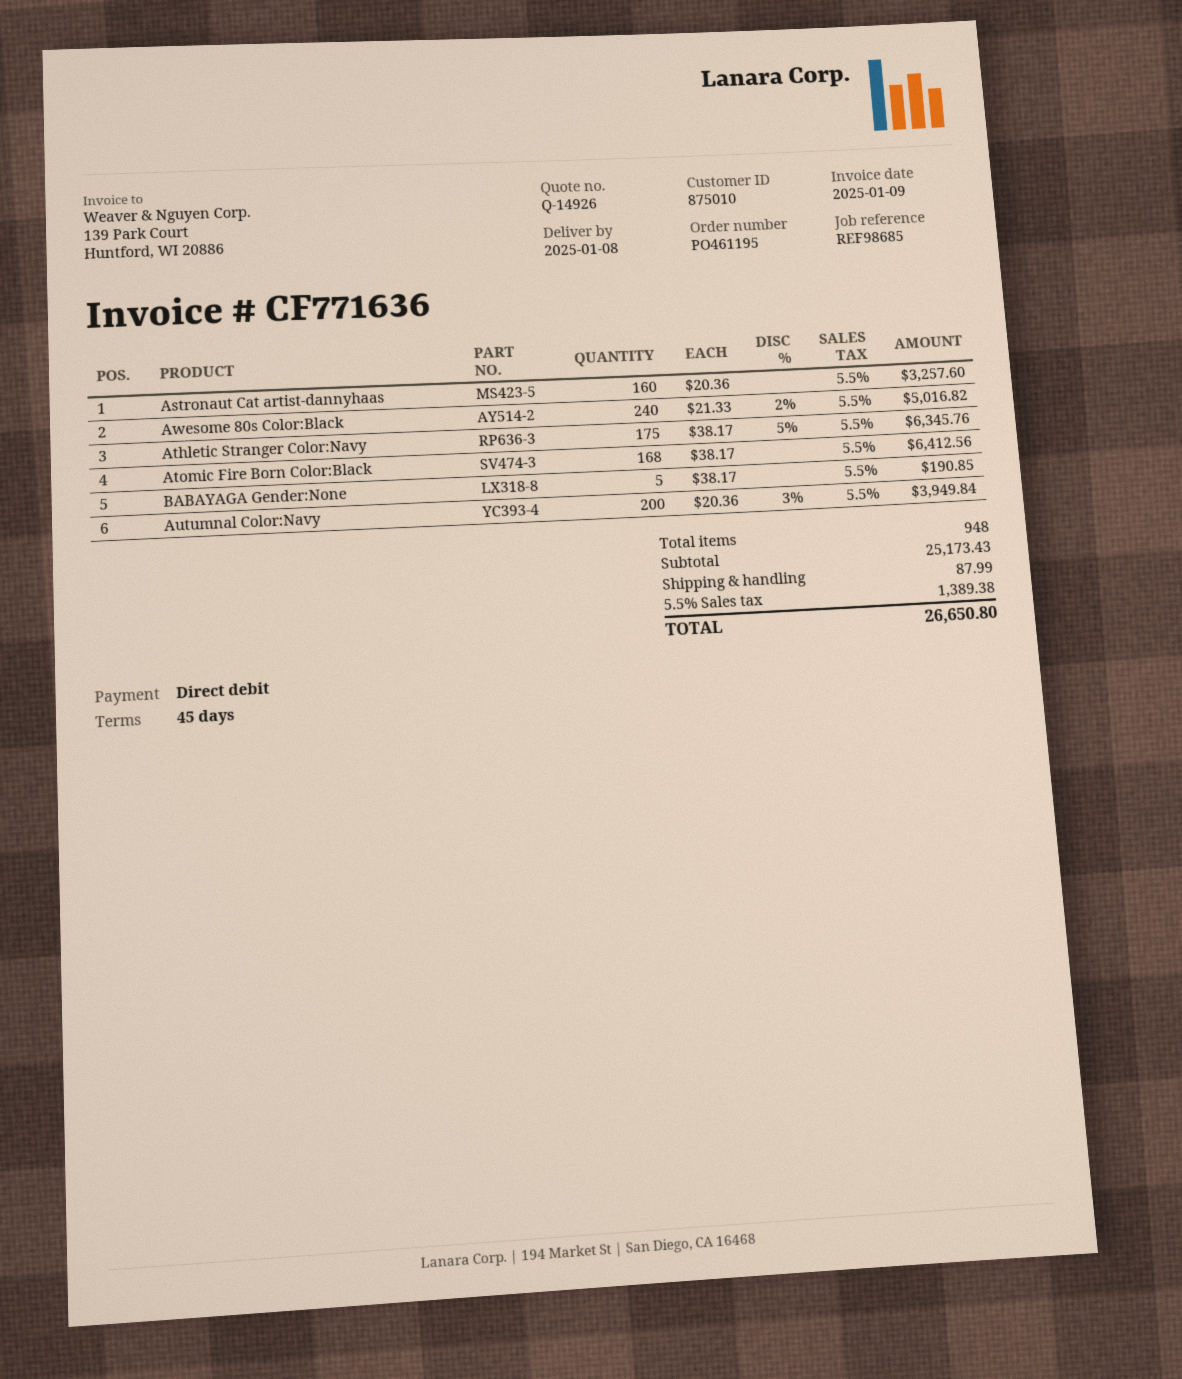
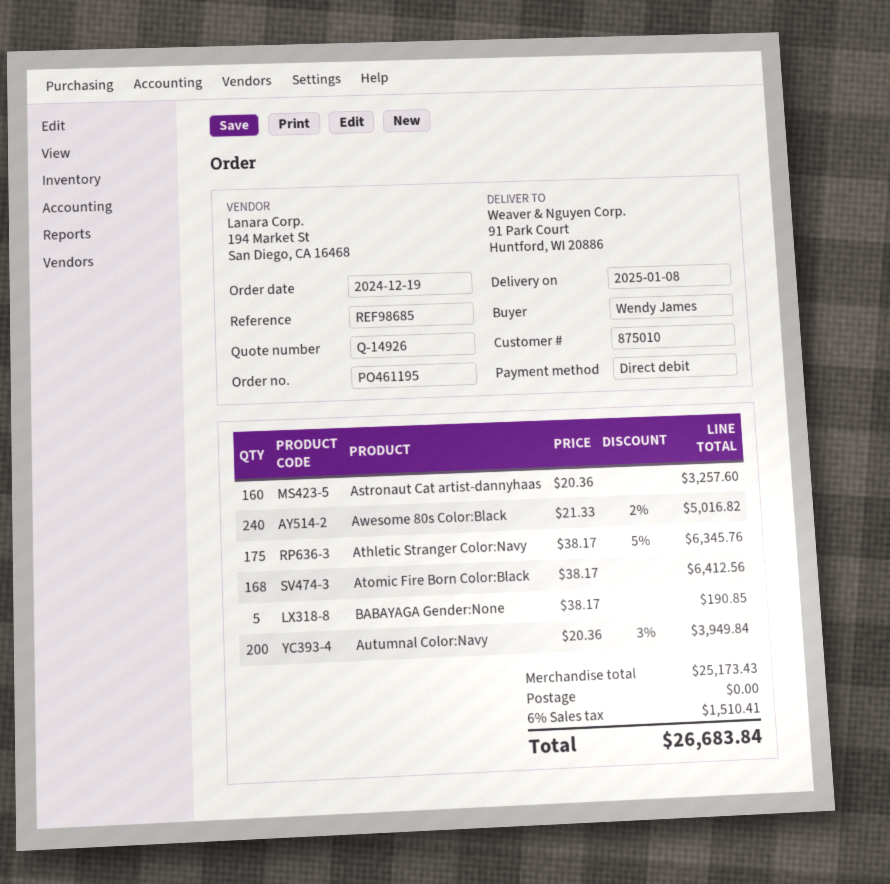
shipping: 87.99 -> 0.00
tax: 5.5% = 1389.38 -> 6% = 1510.41
total: 26650.80 -> 26683.84

